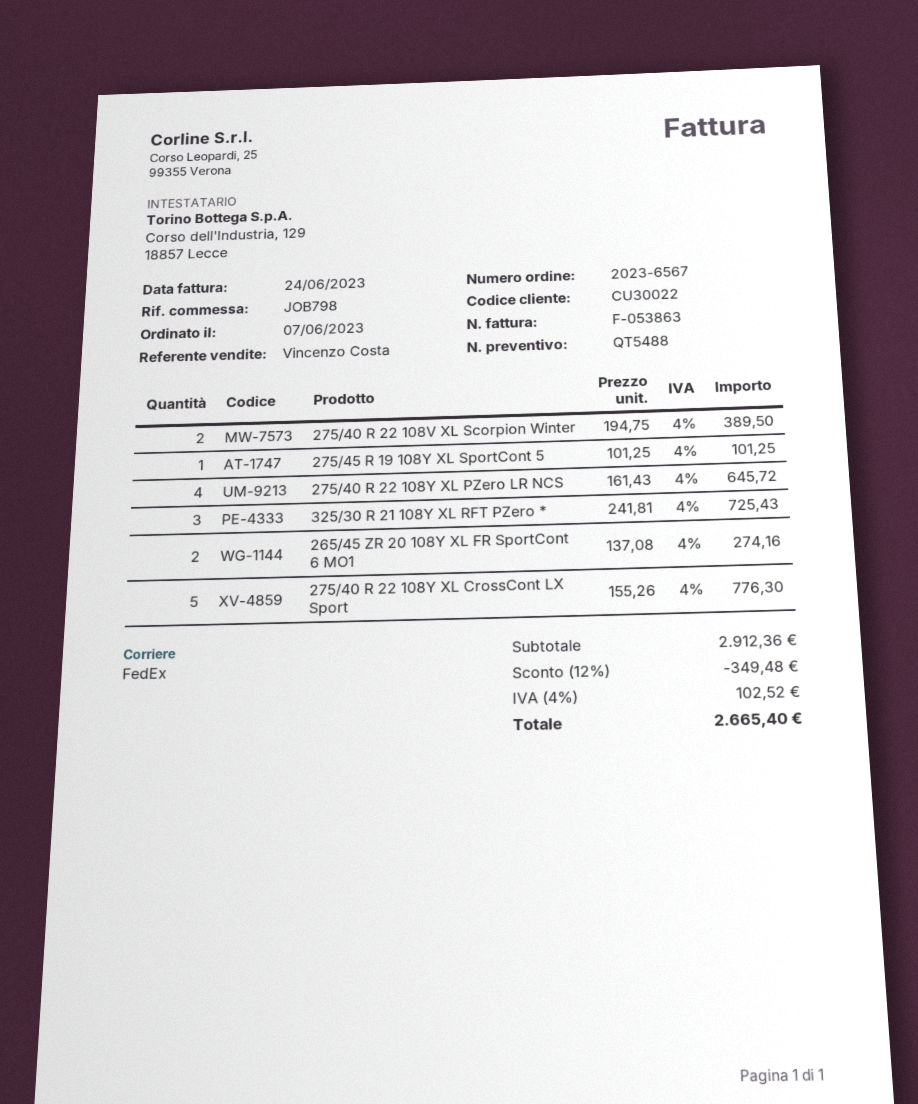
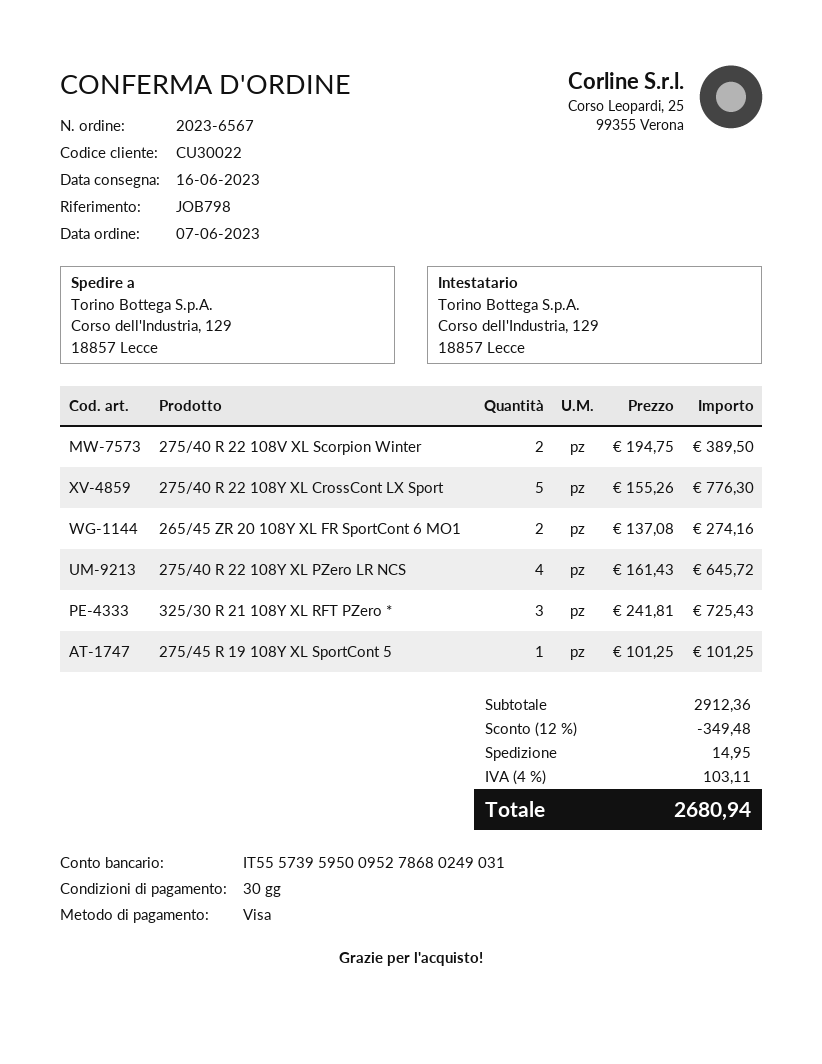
shipping: none -> 14.95
tax: 4% = 102.52 -> 4% = 103.11
total: 2665.40 -> 2680.94

